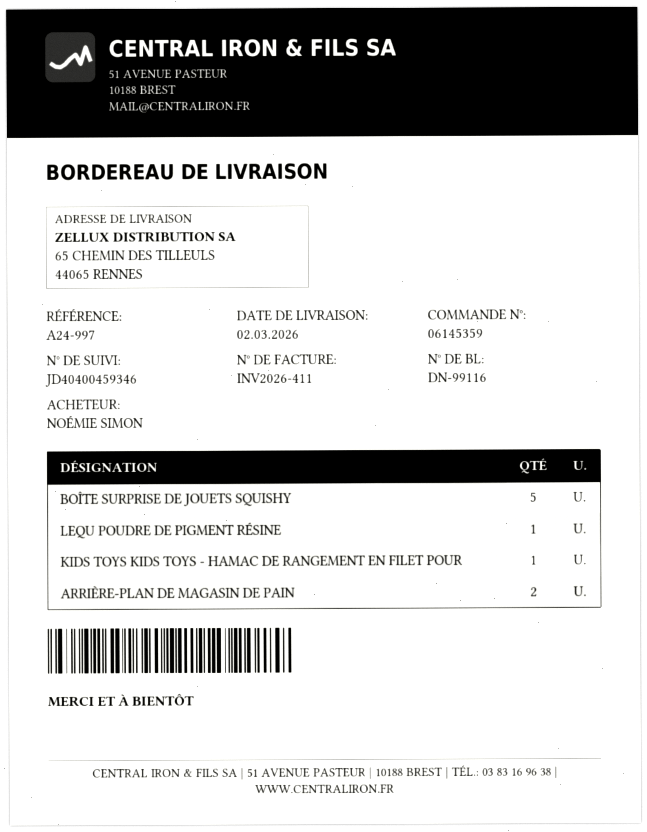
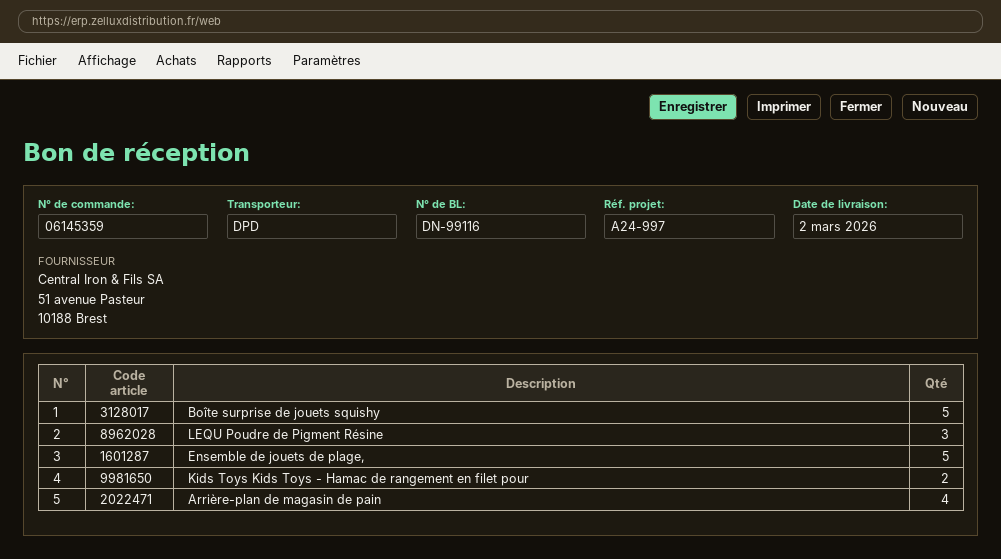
LEQU POUDRE DE PIGMENT RÉSINE: 1 -> 3
KIDS TOYS KIDS TOYS - HAMAC DE RANGEMENT EN FILET POUR: 1 -> 2
ARRIÈRE-PLAN DE MAGASIN DE PAIN: 2 -> 4
Ensemble de jouets de plage,: none -> 5

